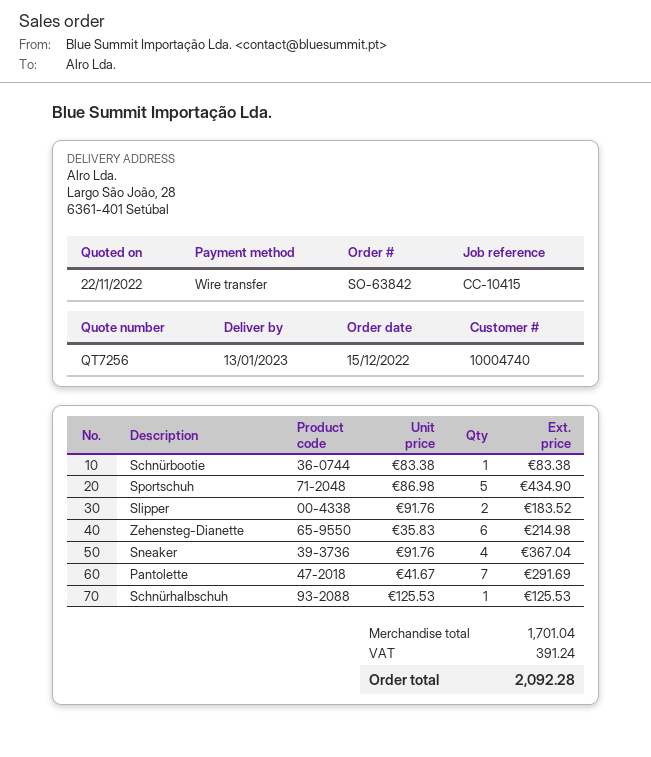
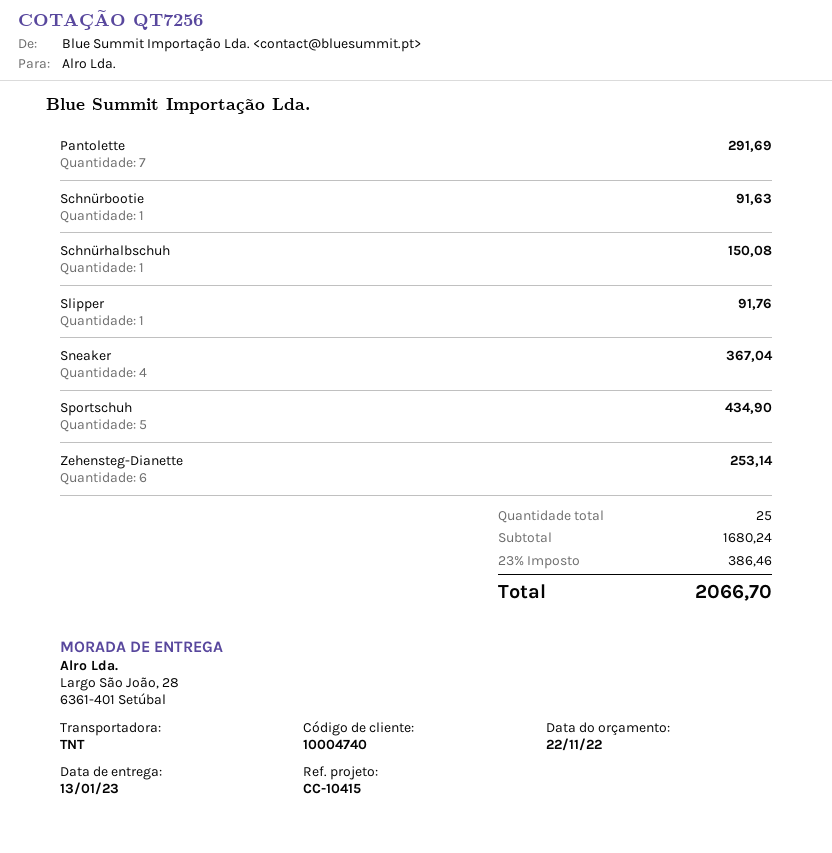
Schnürbootie: 1 for 83.38 -> 1 for 91.63
Slipper: 2 for 183.52 -> 1 for 91.76
Zehensteg-Dianette: 6 for 214.98 -> 6 for 253.14
Schnürhalbschuh: 1 for 125.53 -> 1 for 150.08
subtotal: 1701.04 -> 1680.24
tax: 391.24 -> 386.46
total: 2092.28 -> 2066.70

